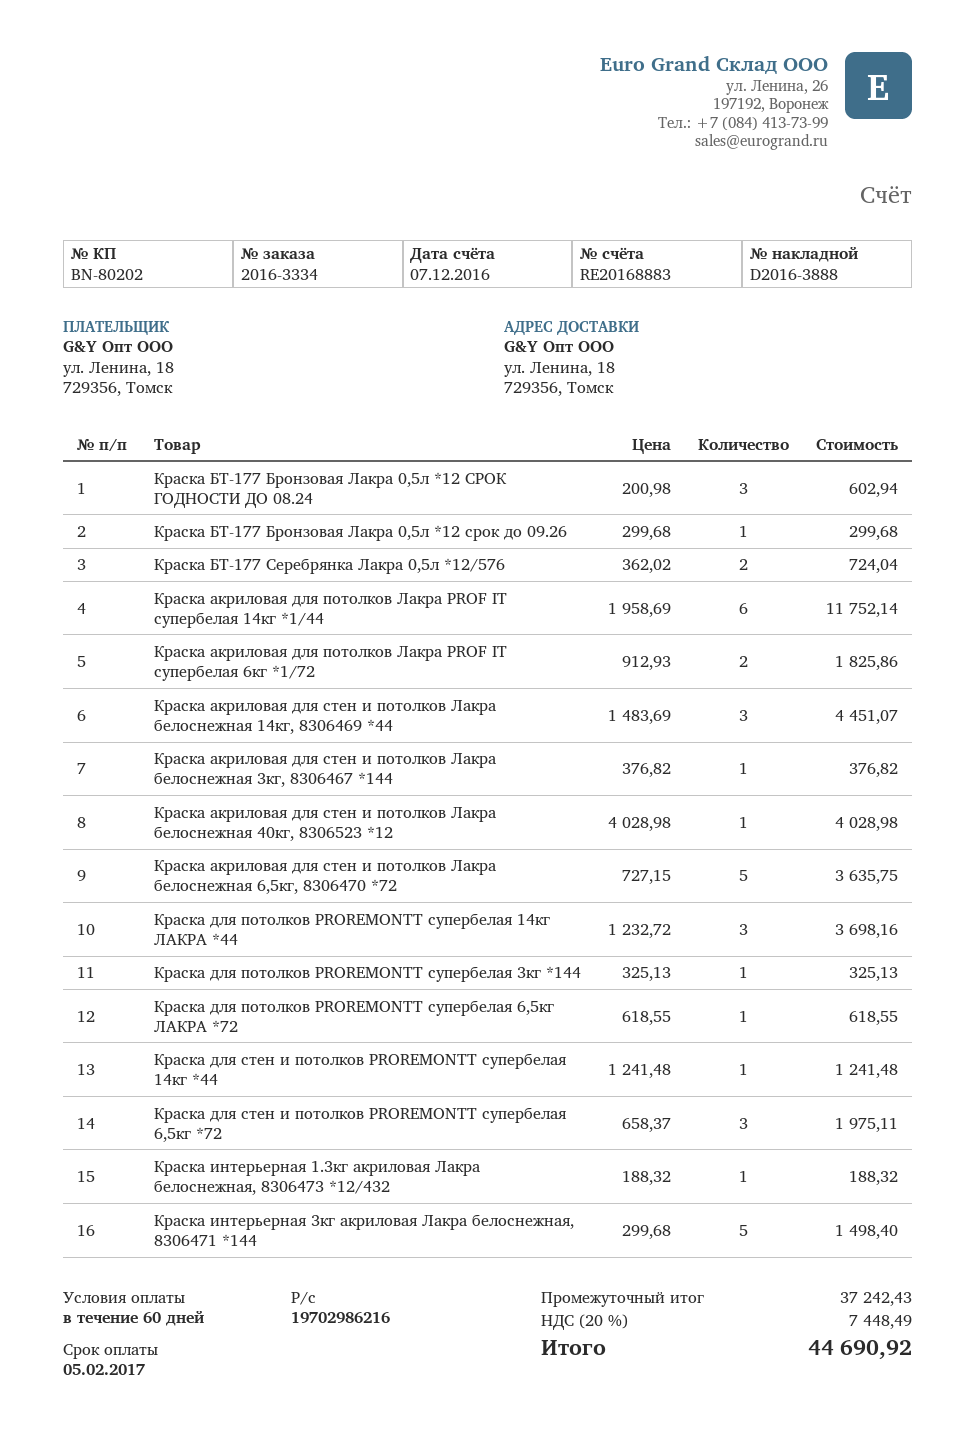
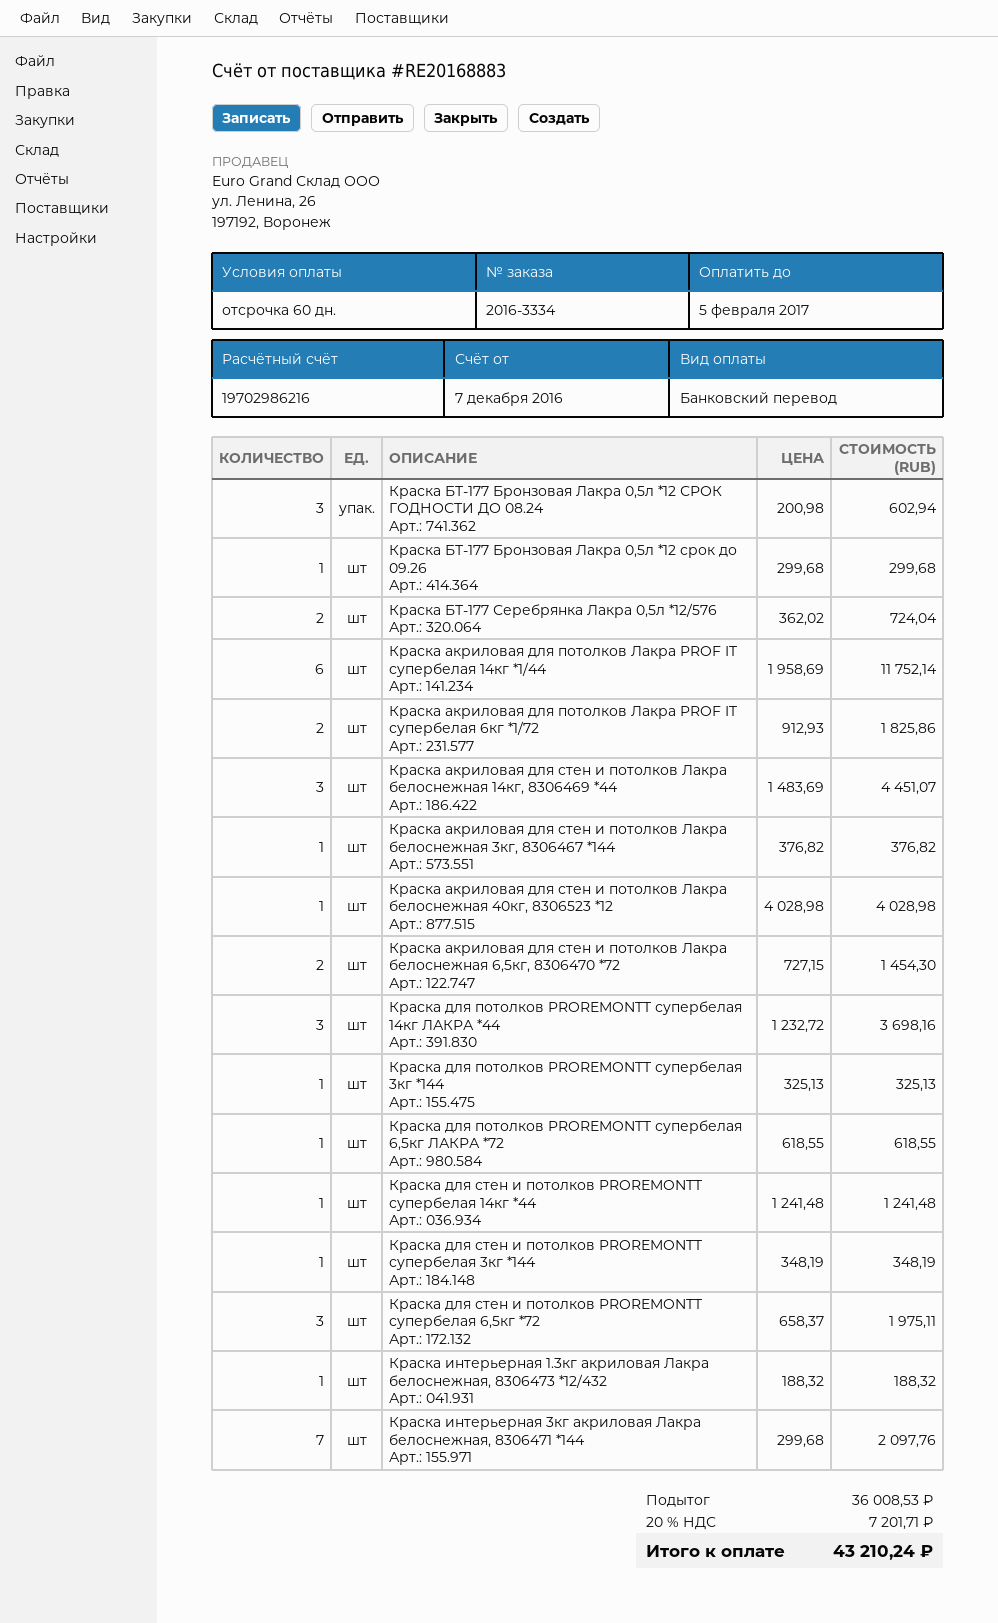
Краска акриловая для стен и потолков Лакра белоснежная 6,5кг, 8306470 *72: 5 x 727.15 = 3635.75 -> 2 x 727.15 = 1454.30
Краска интерьерная 3кг акриловая Лакра белоснежная, 8306471 *144: 5 x 299.68 = 1498.40 -> 7 x 299.68 = 2097.76
Краска для стен и потолков PROREMONTT супербелая 3кг *144: none -> 1 x 348.19 = 348.19
subtotal: 37242.43 -> 36008.53
tax: 20% = 7448.49 -> 20% = 7201.71
total: 44690.92 -> 43210.24

